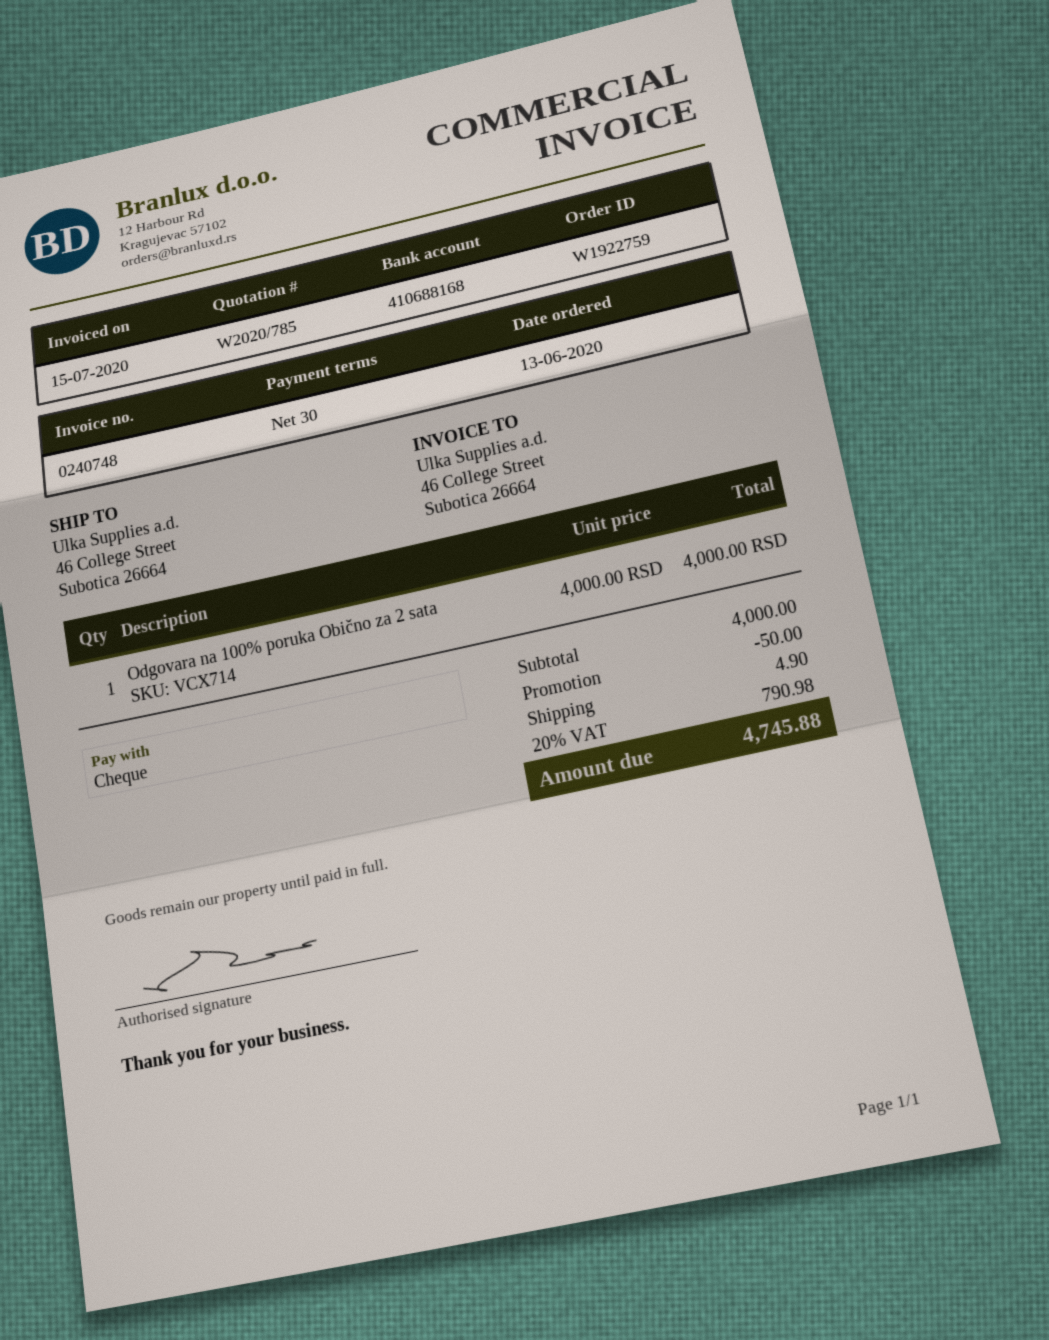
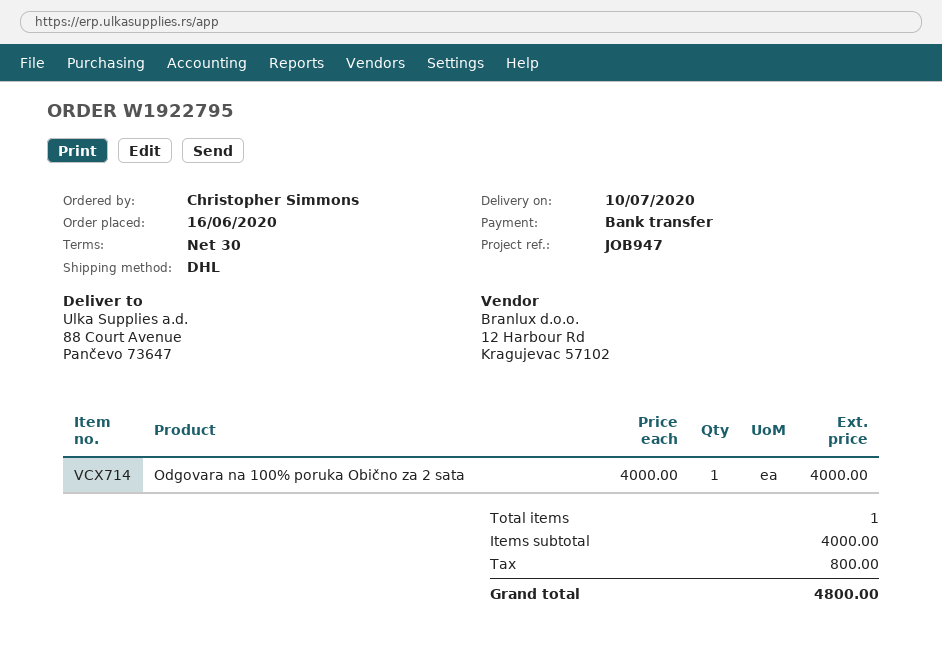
order number: W1922759 -> W1922795
order date: 2020-06-13 -> 2020-06-16
payment method: cheque -> bank transfer
ship to: 46 College Street, Subotica 26664 -> 88 Court Avenue, Pančevo 73647
discount: 50.00 -> none
shipping: 4.90 -> none
tax: 790.98 -> 800.00
total: 4745.88 -> 4800.00

